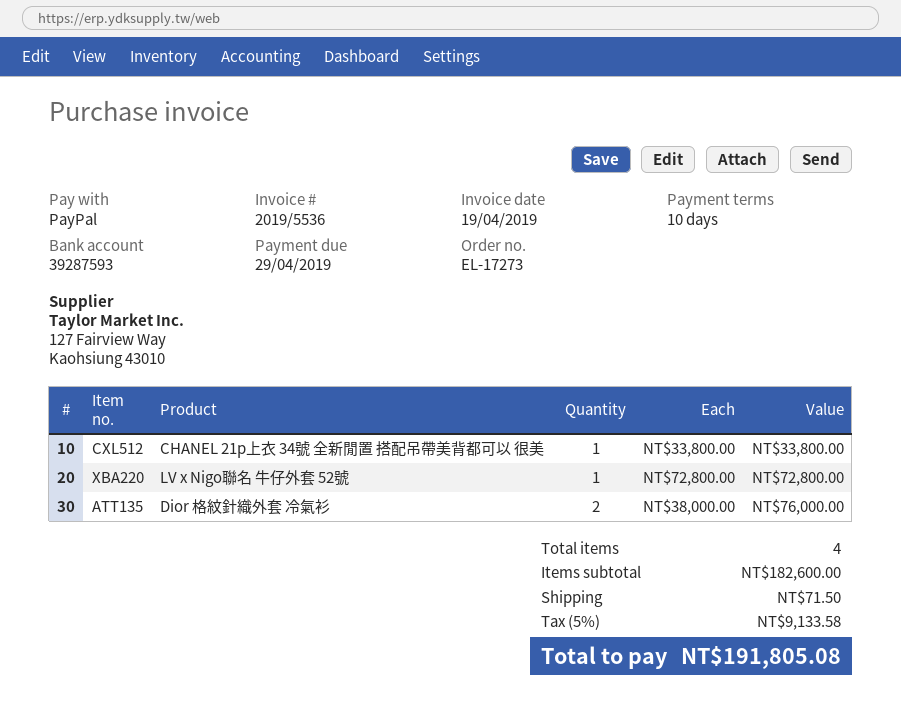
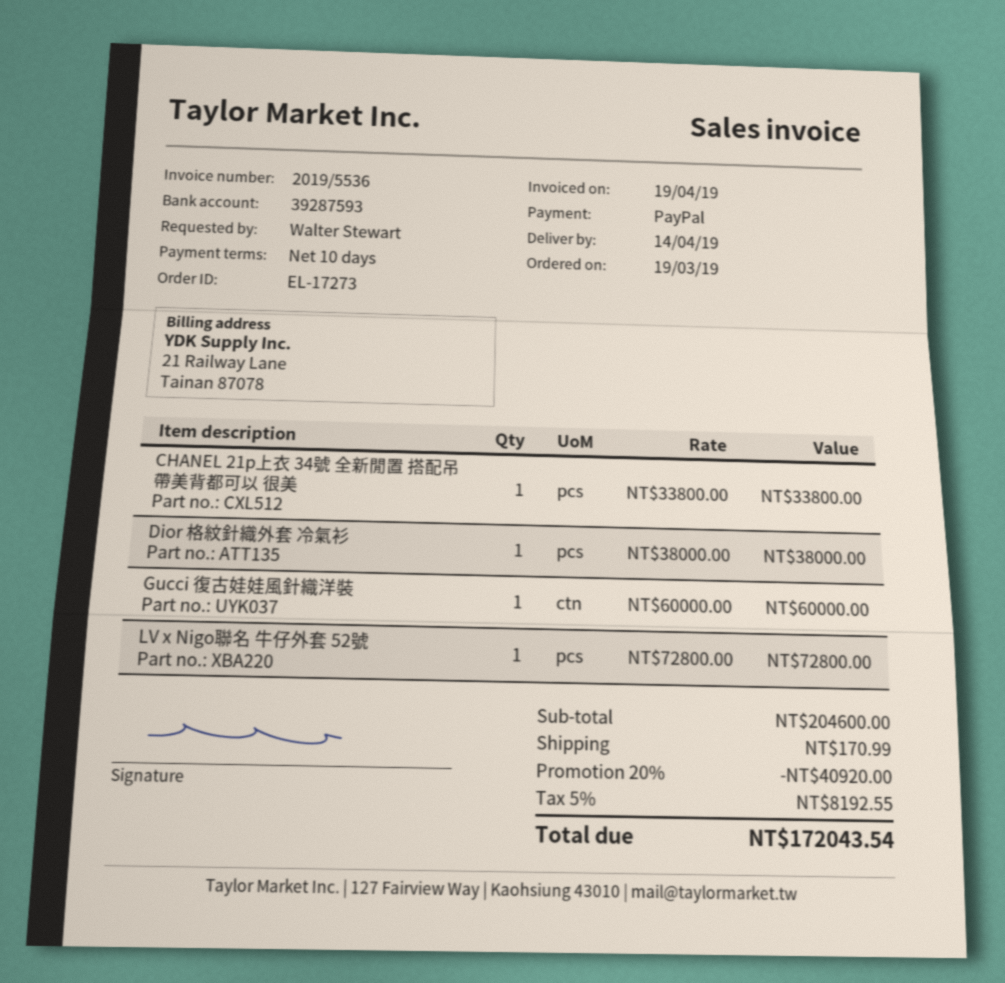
Dior 格紋針織外套 冷氣衫: 2 x 38000.00 = 76000.00 -> 1 x 38000.00 = 38000.00
Gucci 復古娃娃風針織洋裝: none -> 1 x 60000.00 = 60000.00
subtotal: 182600.00 -> 204600.00
discount: none -> 20% = 40920.00
shipping: 71.50 -> 170.99
tax: 5% = 9133.58 -> 5% = 8192.55
total: 191805.08 -> 172043.54

